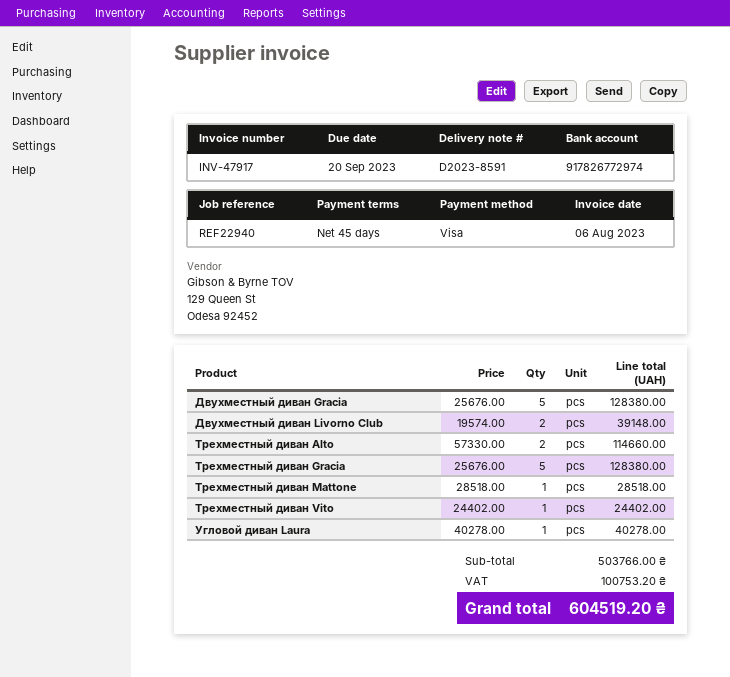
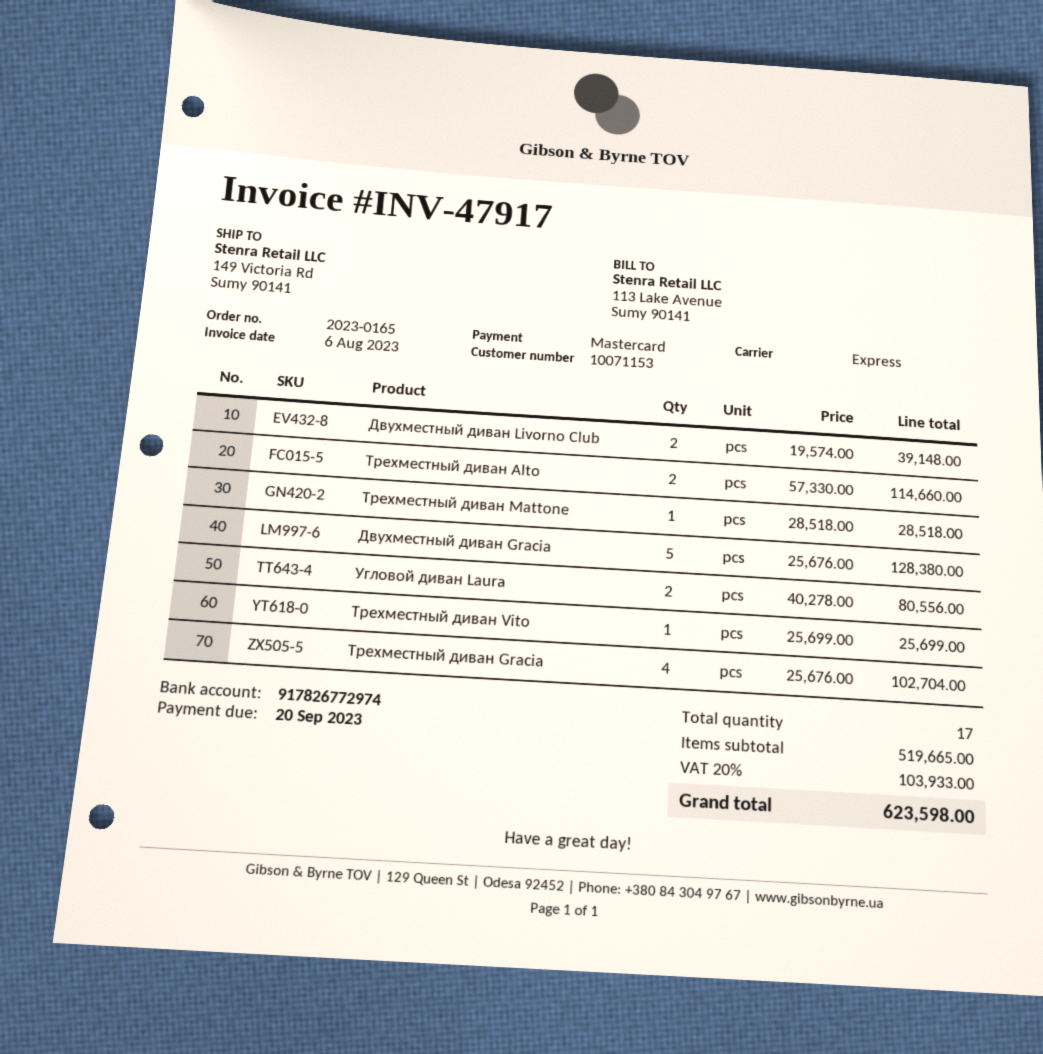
payment method: Visa -> Mastercard
Трехместный диван Gracia: 5 x 25676.00 = 128380.00 -> 4 x 25676.00 = 102704.00
Трехместный диван Vito: 1 x 24402.00 = 24402.00 -> 1 x 25699.00 = 25699.00
Угловой диван Laura: 1 x 40278.00 = 40278.00 -> 2 x 40278.00 = 80556.00
subtotal: 503766.00 -> 519665.00
tax: 100753.20 -> 103933.00
total: 604519.20 -> 623598.00

